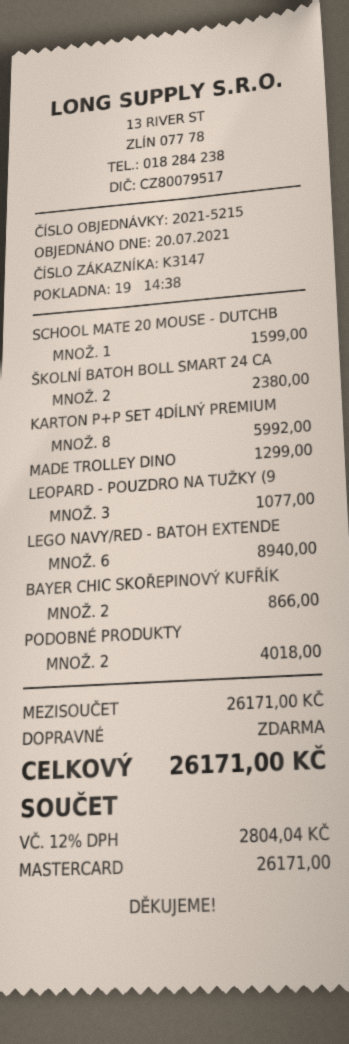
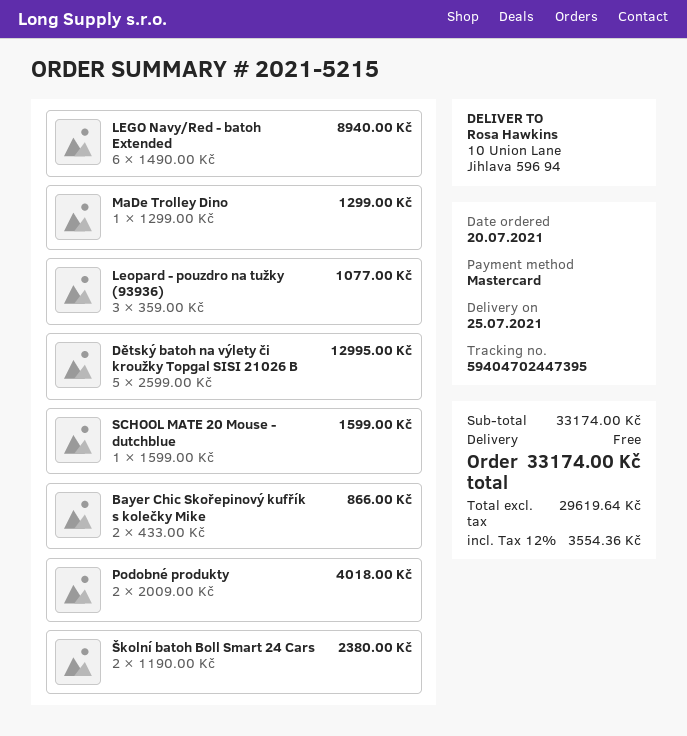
KARTON P+P SET 4DÍLNÝ PREMIUM: 8 for 5992.00 -> none
Dětský batoh na výlety či kroužky Topgal SISI 21026 B: none -> 5 for 12995.00
subtotal: 26171.00 -> 33174.00
tax: 12% = 2804.04 -> 12% = 3554.36
total: 26171.00 -> 33174.00

